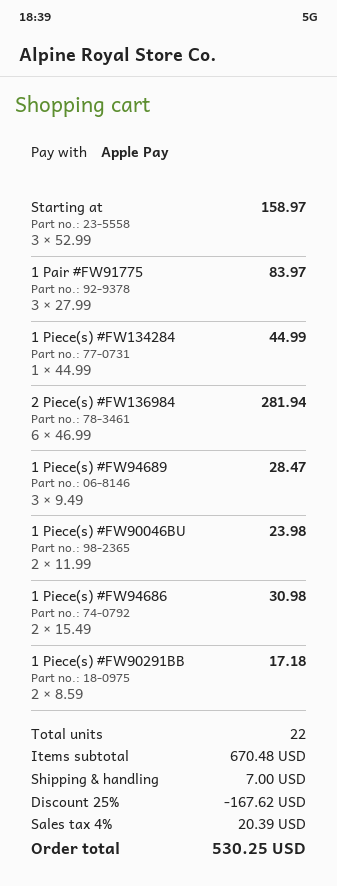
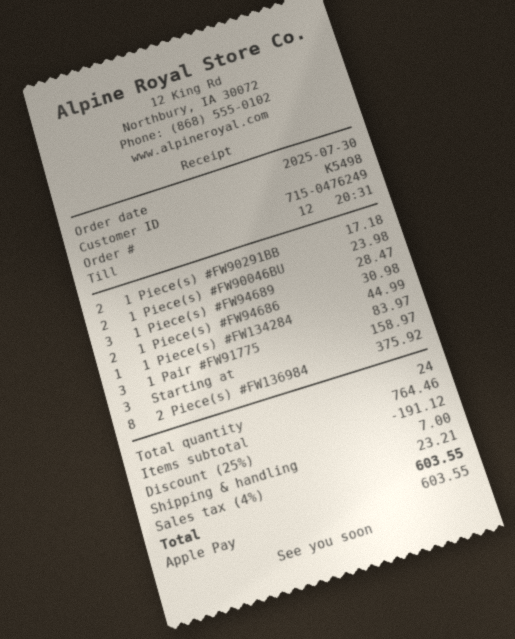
2 Piece(s) #FW136984: 6 for 281.94 -> 8 for 375.92
total quantity: 22 -> 24
subtotal: 670.48 -> 764.46
discount: 25% = 167.62 -> 25% = 191.12
tax: 4% = 20.39 -> 4% = 23.21
total: 530.25 -> 603.55

